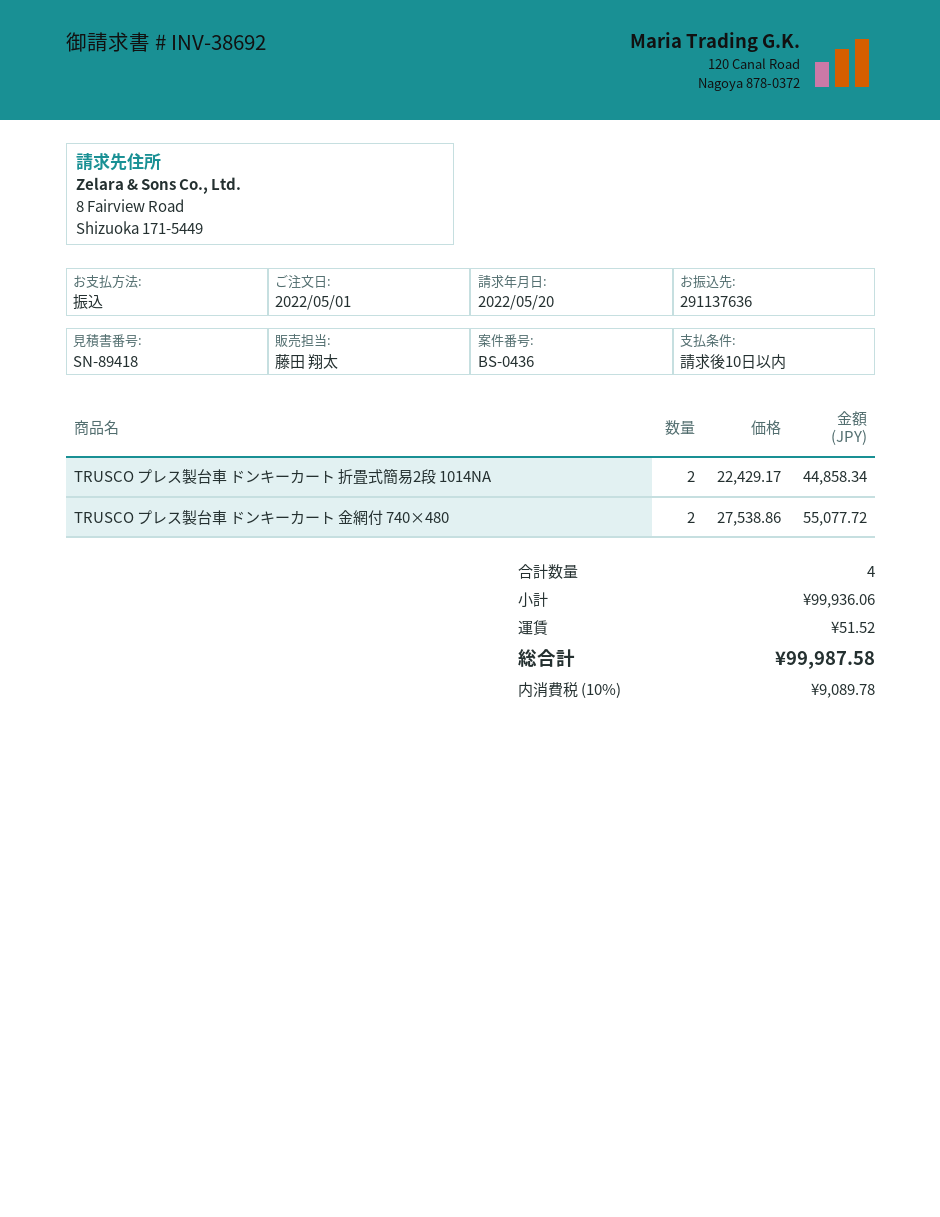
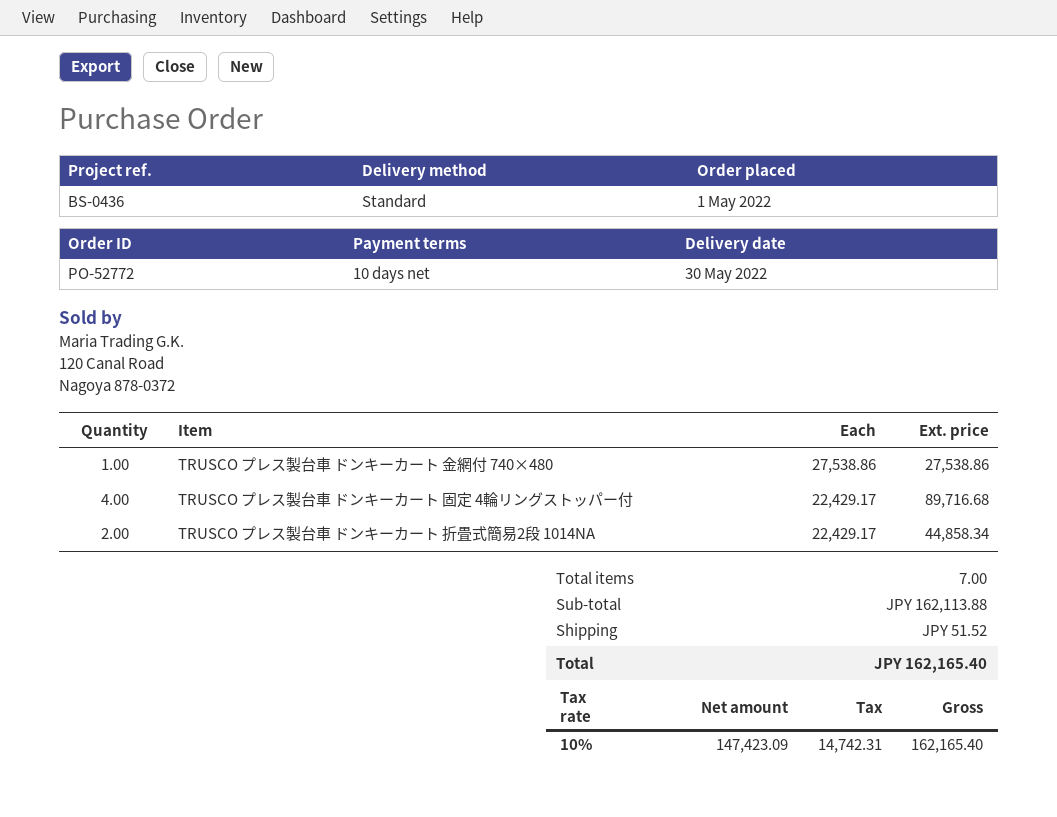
TRUSCO プレス製台車 ドンキーカート 金網付 740×480: 2 x 27538.86 = 55077.72 -> 1 x 27538.86 = 27538.86
TRUSCO プレス製台車 ドンキーカート 固定 4輪リングストッパー付: none -> 4 x 22429.17 = 89716.68
total quantity: 4 -> 7
subtotal: 99936.06 -> 162113.88
tax: 10% = 9089.78 -> 10% = 14742.31
total: 99987.58 -> 162165.40

